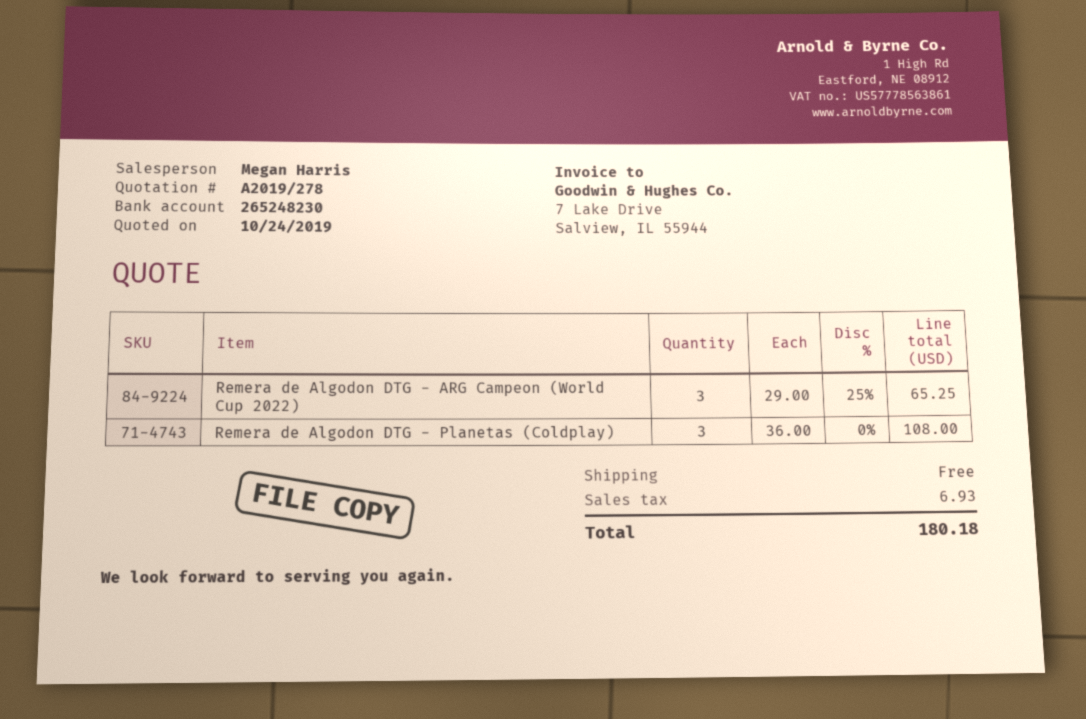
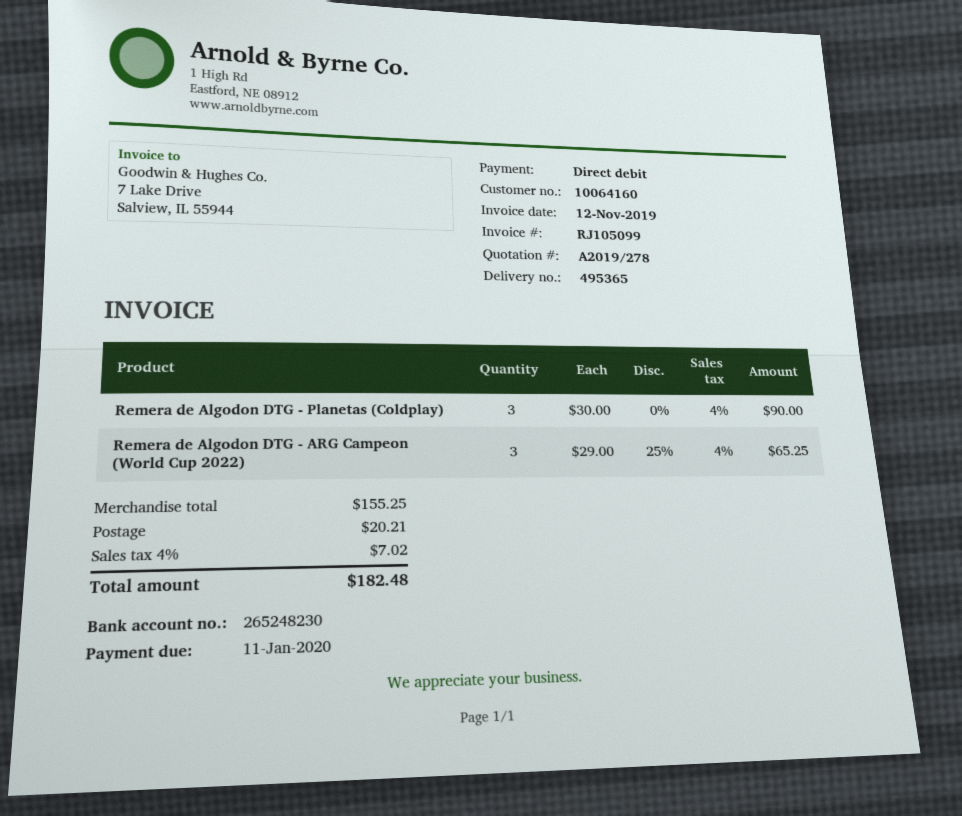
Remera de Algodon DTG - Planetas (Coldplay): 3 x 36.00 = 108.00 -> 3 x 30.00 = 90.00
shipping: 0.00 -> 20.21
tax: 6.93 -> 7.02
total: 180.18 -> 182.48

